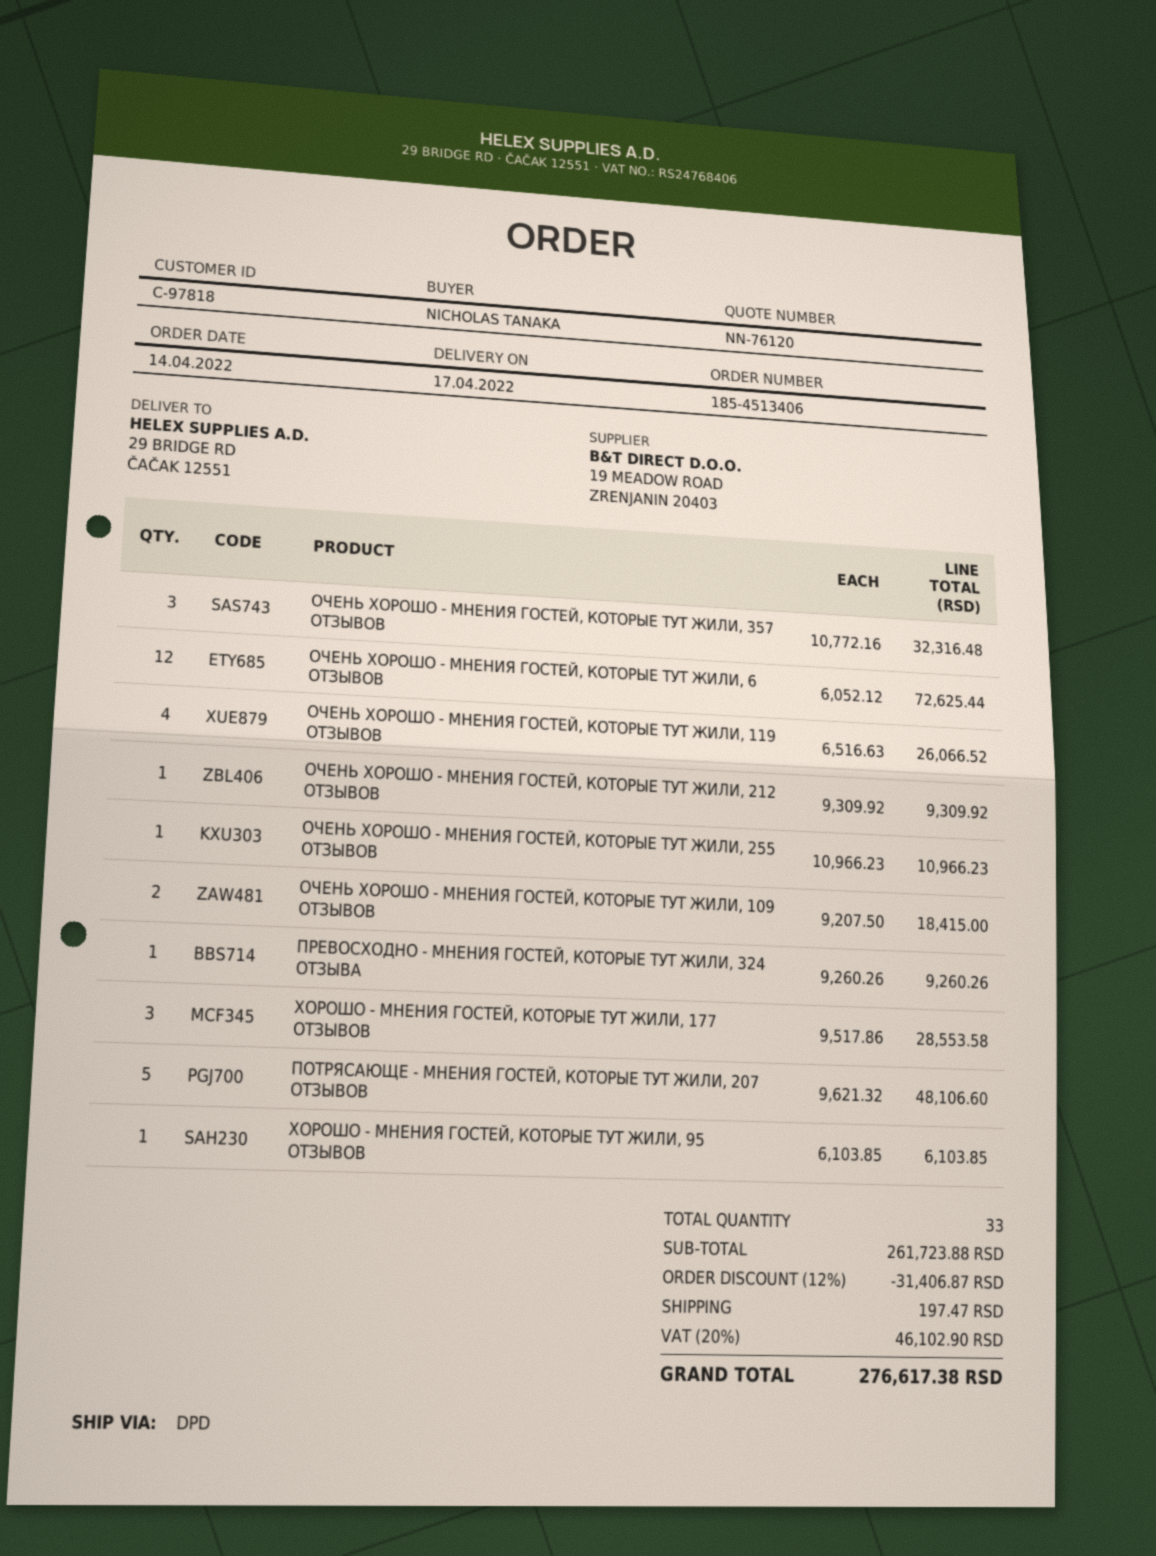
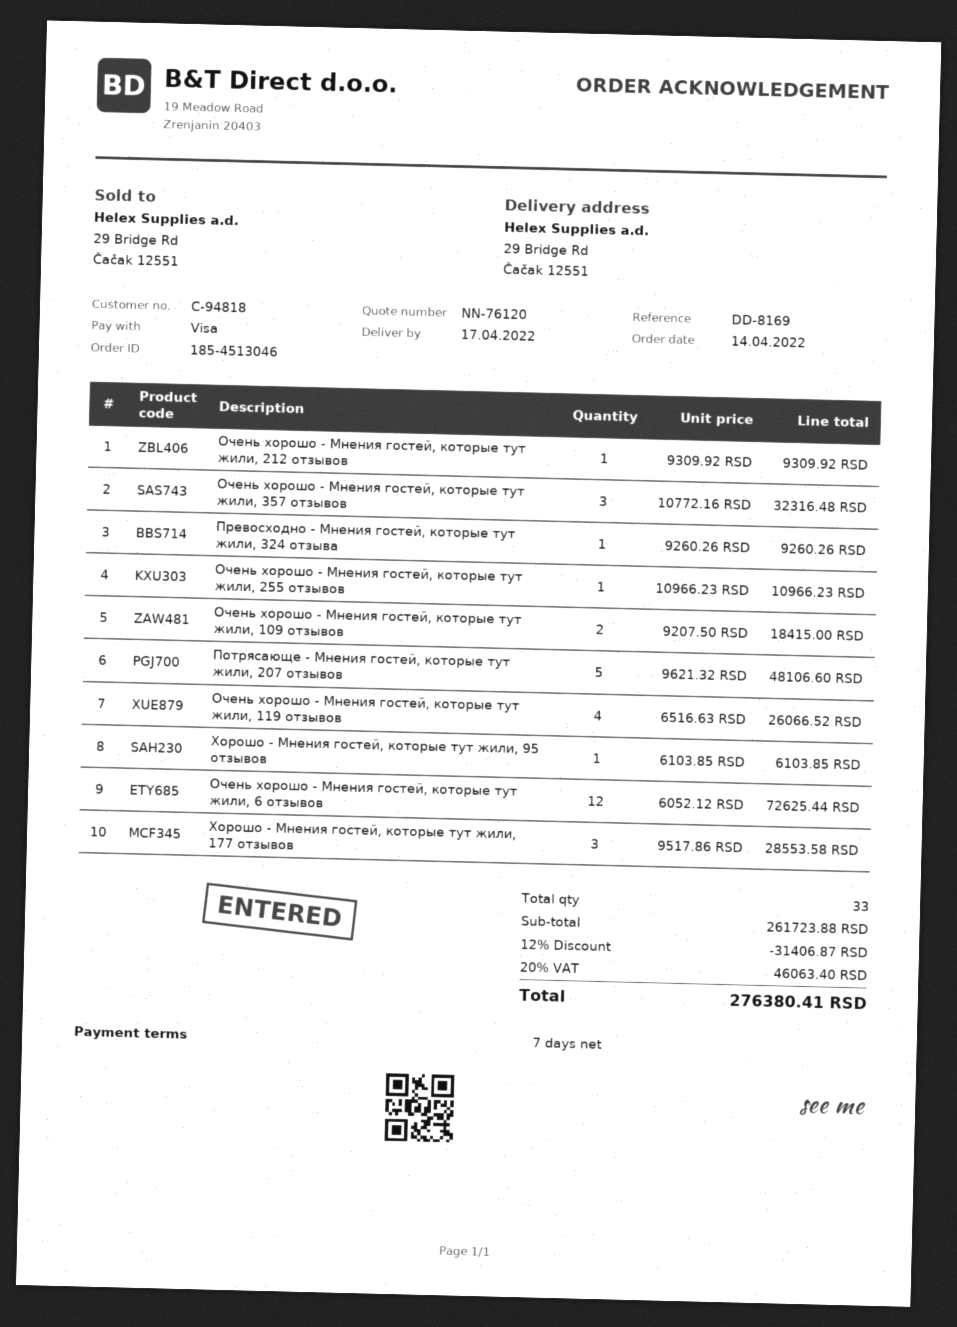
order number: 185-4513406 -> 185-4513046
customer number: C-97818 -> C-94818
shipping: 197.47 -> none
tax: 20% = 46102.90 -> 20% = 46063.40
total: 276617.38 -> 276380.41

